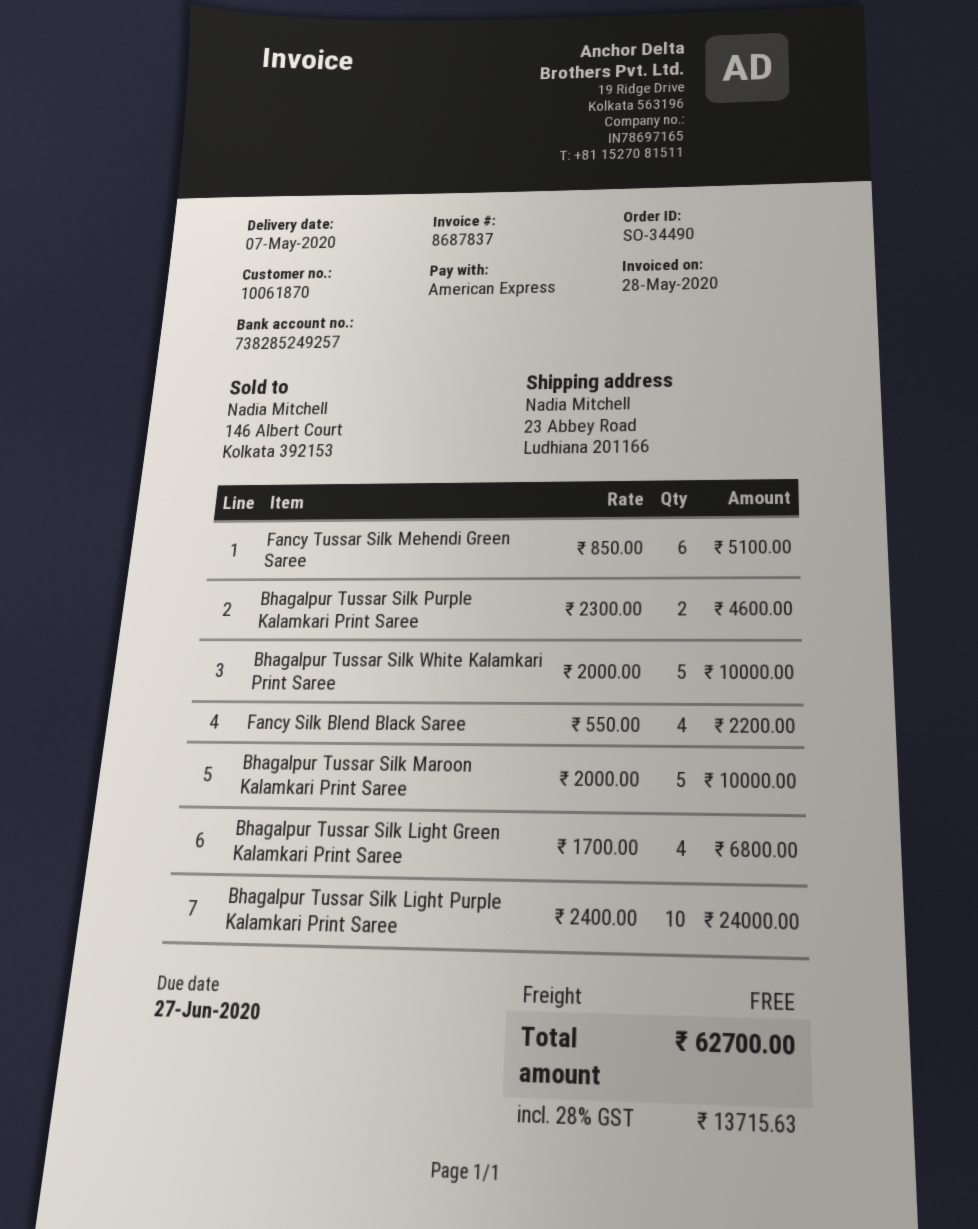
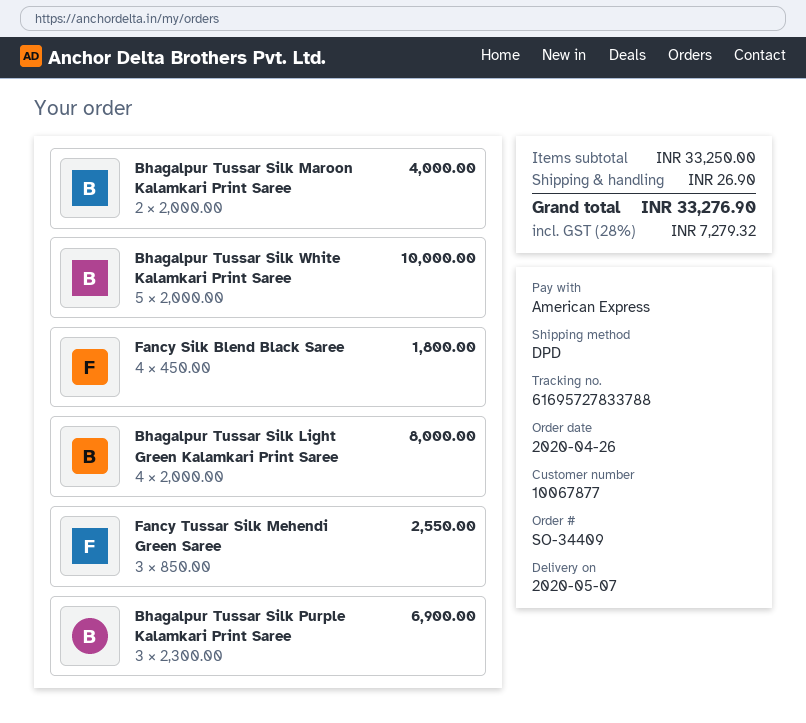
order number: SO-34490 -> SO-34409
customer number: 10061870 -> 10067877
Fancy Tussar Silk Mehendi Green Saree: 6 x 850.00 = 5100.00 -> 3 x 850.00 = 2550.00
Bhagalpur Tussar Silk Purple Kalamkari Print Saree: 2 x 2300.00 = 4600.00 -> 3 x 2300.00 = 6900.00
Fancy Silk Blend Black Saree: 4 x 550.00 = 2200.00 -> 4 x 450.00 = 1800.00
Bhagalpur Tussar Silk Maroon Kalamkari Print Saree: 5 x 2000.00 = 10000.00 -> 2 x 2000.00 = 4000.00
Bhagalpur Tussar Silk Light Green Kalamkari Print Saree: 4 x 1700.00 = 6800.00 -> 4 x 2000.00 = 8000.00
Bhagalpur Tussar Silk Light Purple Kalamkari Print Saree: 10 x 2400.00 = 24000.00 -> none
shipping: 0.00 -> 26.90
tax: 28% = 13715.63 -> 28% = 7279.32
total: 62700.00 -> 33276.90

